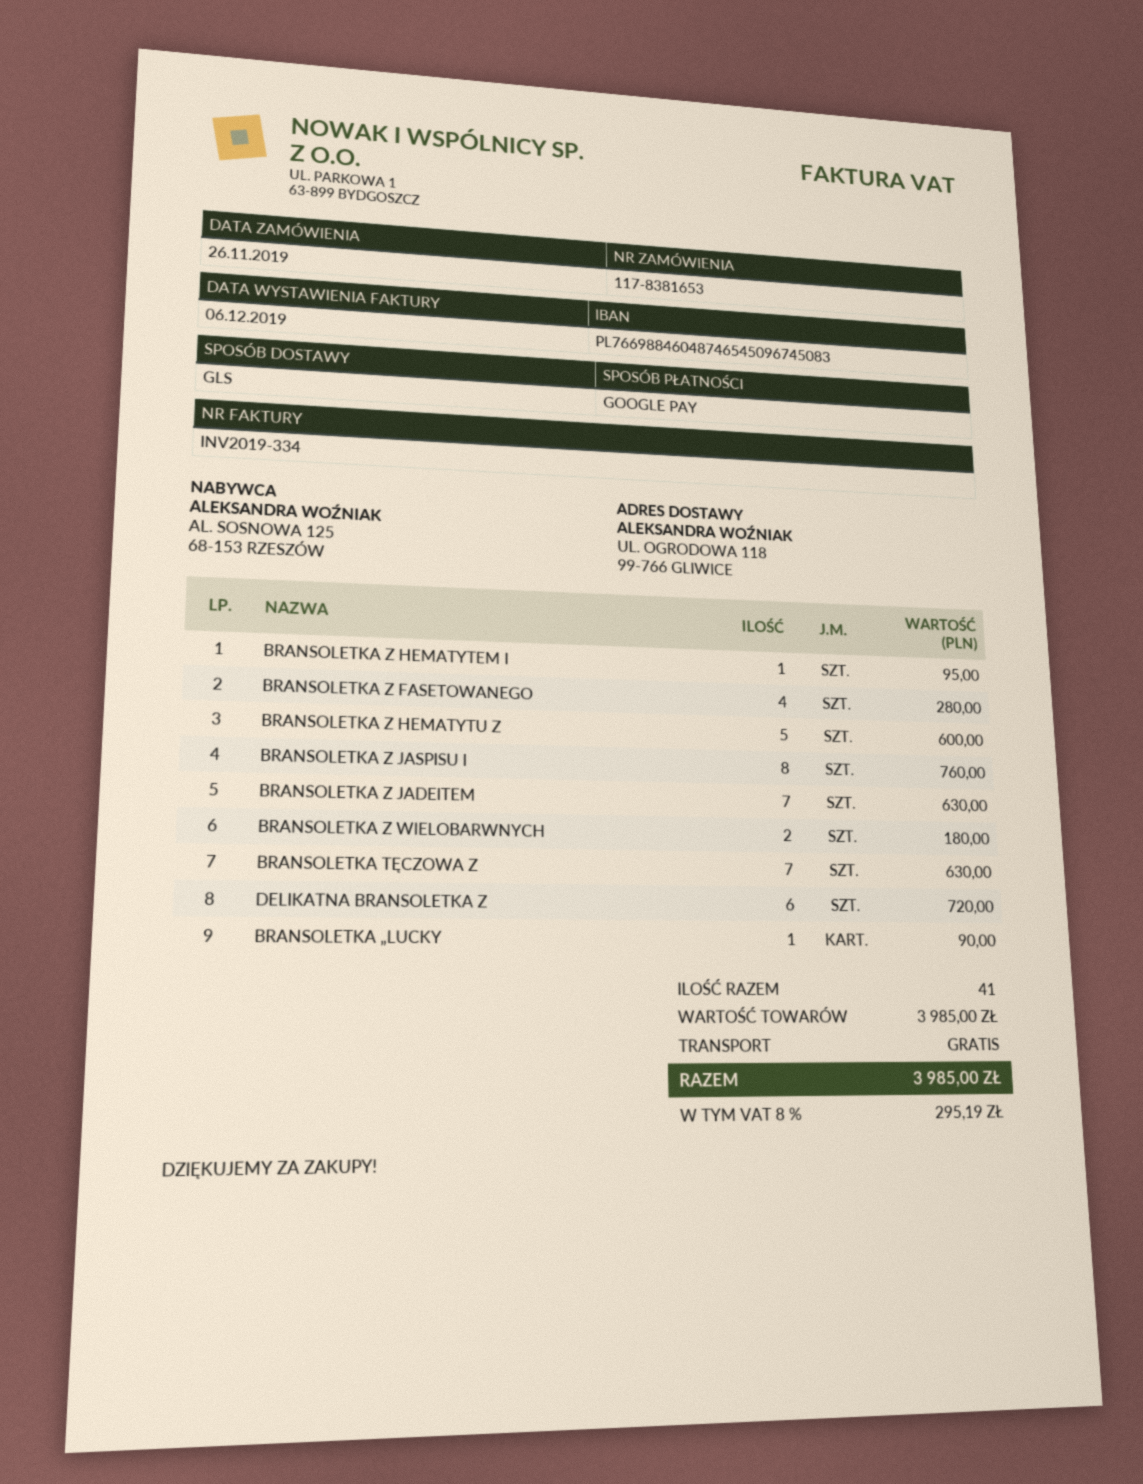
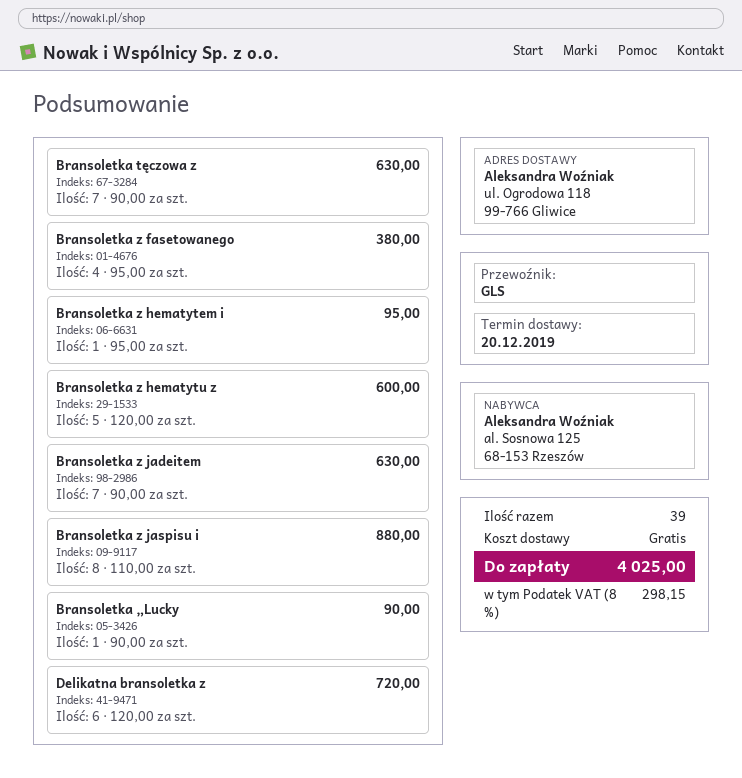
BRANSOLETKA Z FASETOWANEGO: 4 for 280.00 -> 4 for 380.00
BRANSOLETKA Z JASPISU I: 8 for 760.00 -> 8 for 880.00
BRANSOLETKA Z WIELOBARWNYCH: 2 for 180.00 -> none
total quantity: 41 -> 39
tax: 8% = 295.19 -> 8% = 298.15
total: 3985.00 -> 4025.00

